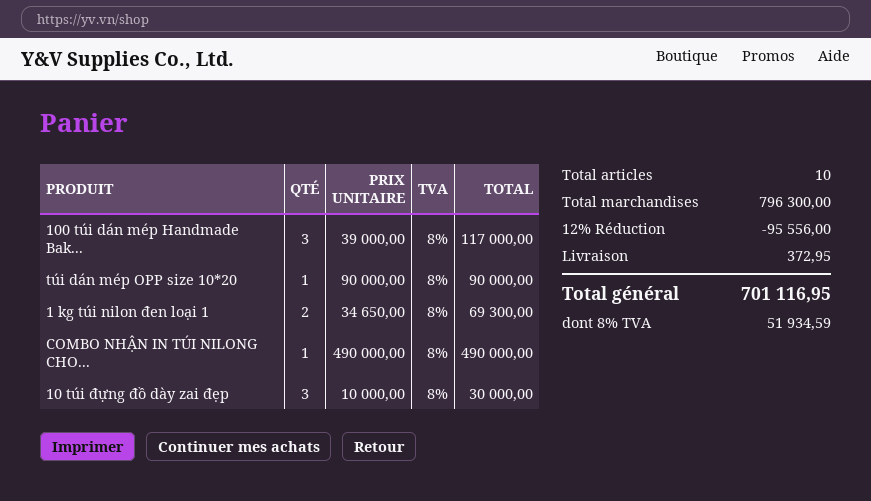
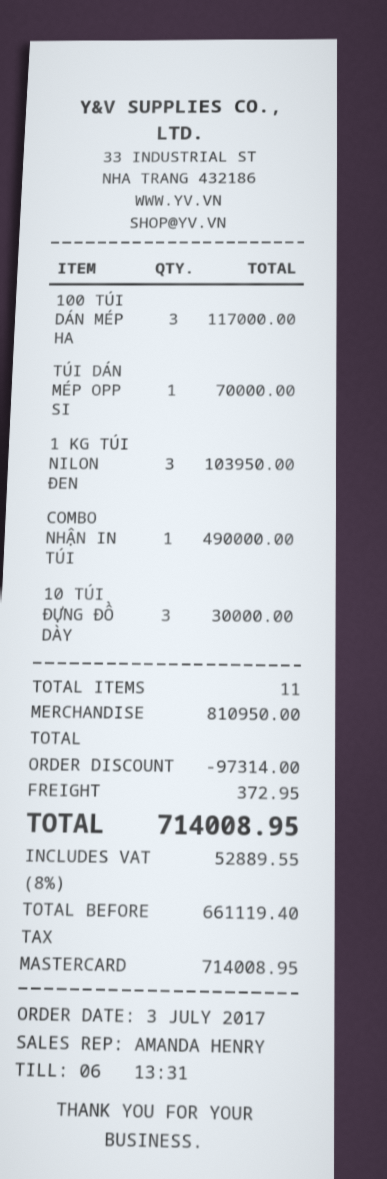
túi dán mép OPP size 10*20: 1 for 90000.00 -> 1 for 70000.00
1 kg túi nilon đen loại 1: 2 for 69300.00 -> 3 for 103950.00
total quantity: 10 -> 11
subtotal: 796300.00 -> 810950.00
discount: 95556.00 -> 97314.00
tax: 8% = 51934.59 -> 8% = 52889.55
total: 701116.95 -> 714008.95

